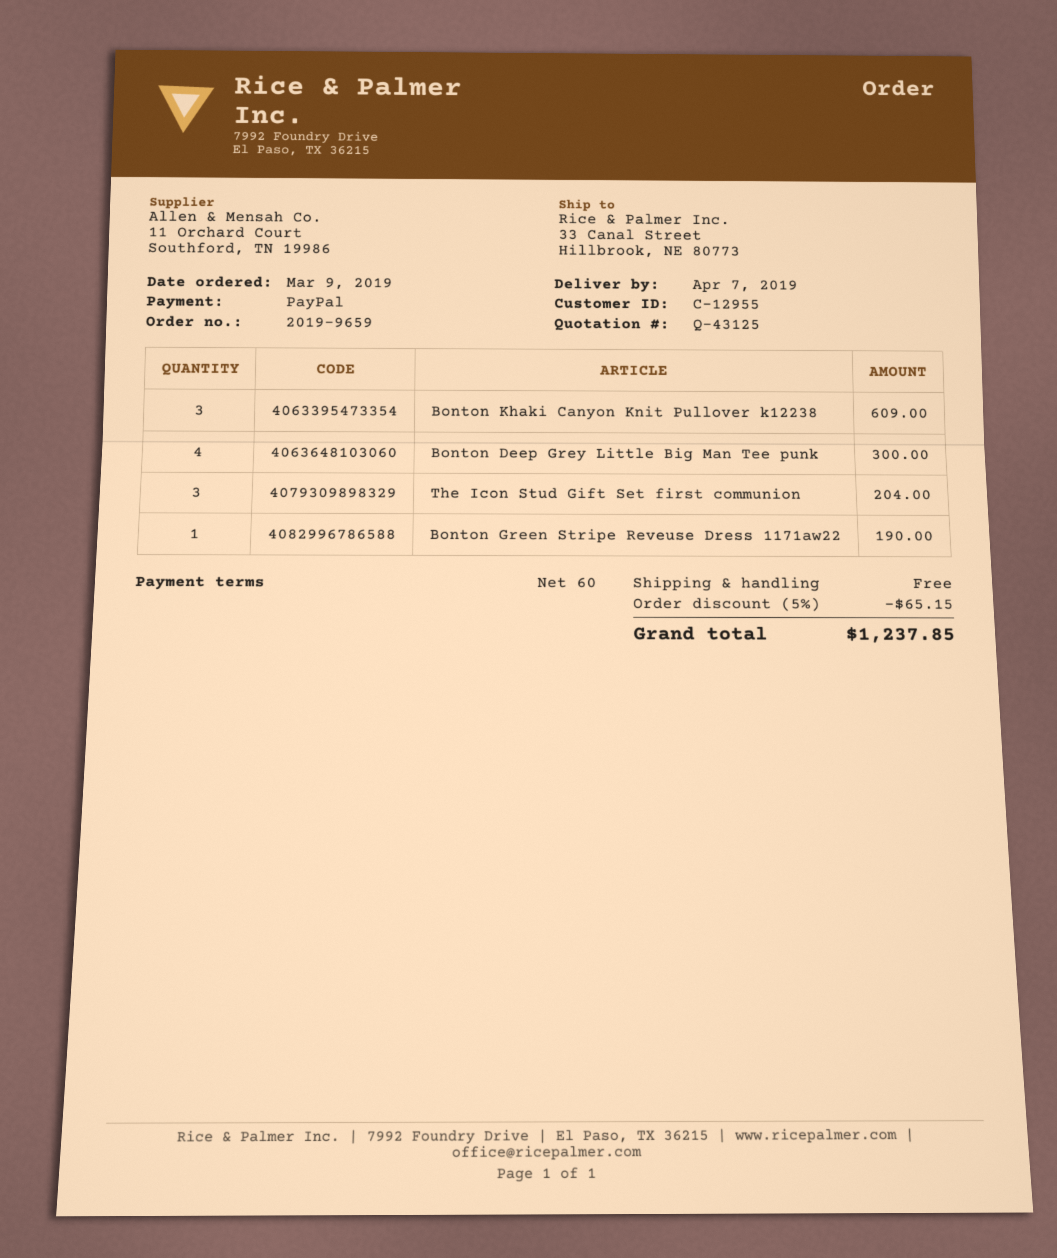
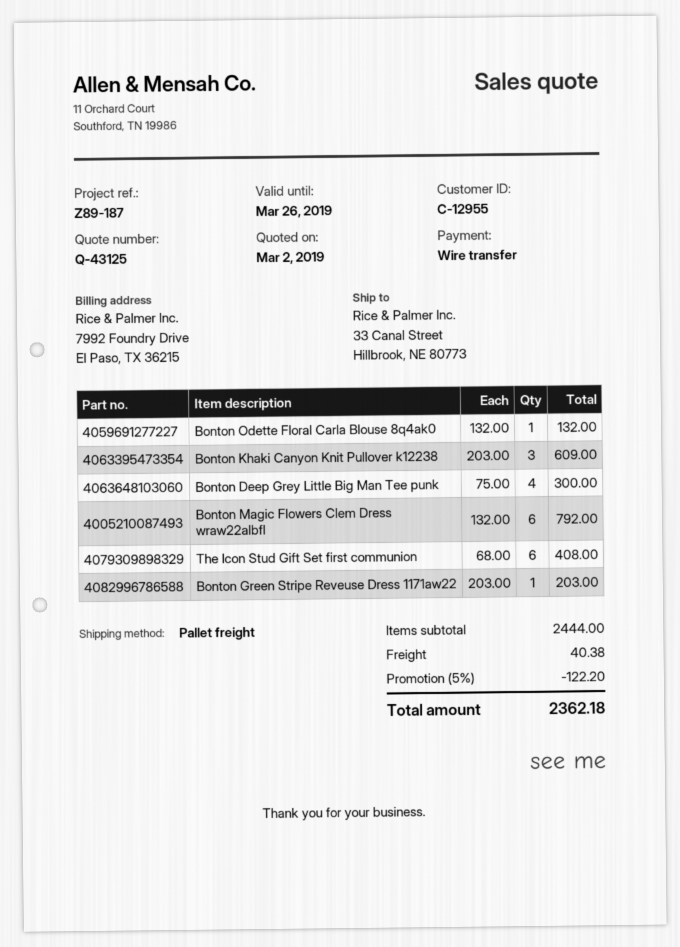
payment method: PayPal -> bank transfer
The Icon Stud Gift Set first communion: 3 for 204.00 -> 6 for 408.00
Bonton Green Stripe Reveuse Dress 1171aw22: 1 for 190.00 -> 1 for 203.00
Bonton Odette Floral Carla Blouse 8q4ak0: none -> 1 for 132.00
Bonton Magic Flowers Clem Dress wraw22albfl: none -> 6 for 792.00
discount: 5% = 65.15 -> 5% = 122.20
shipping: 0.00 -> 40.38
total: 1237.85 -> 2362.18

